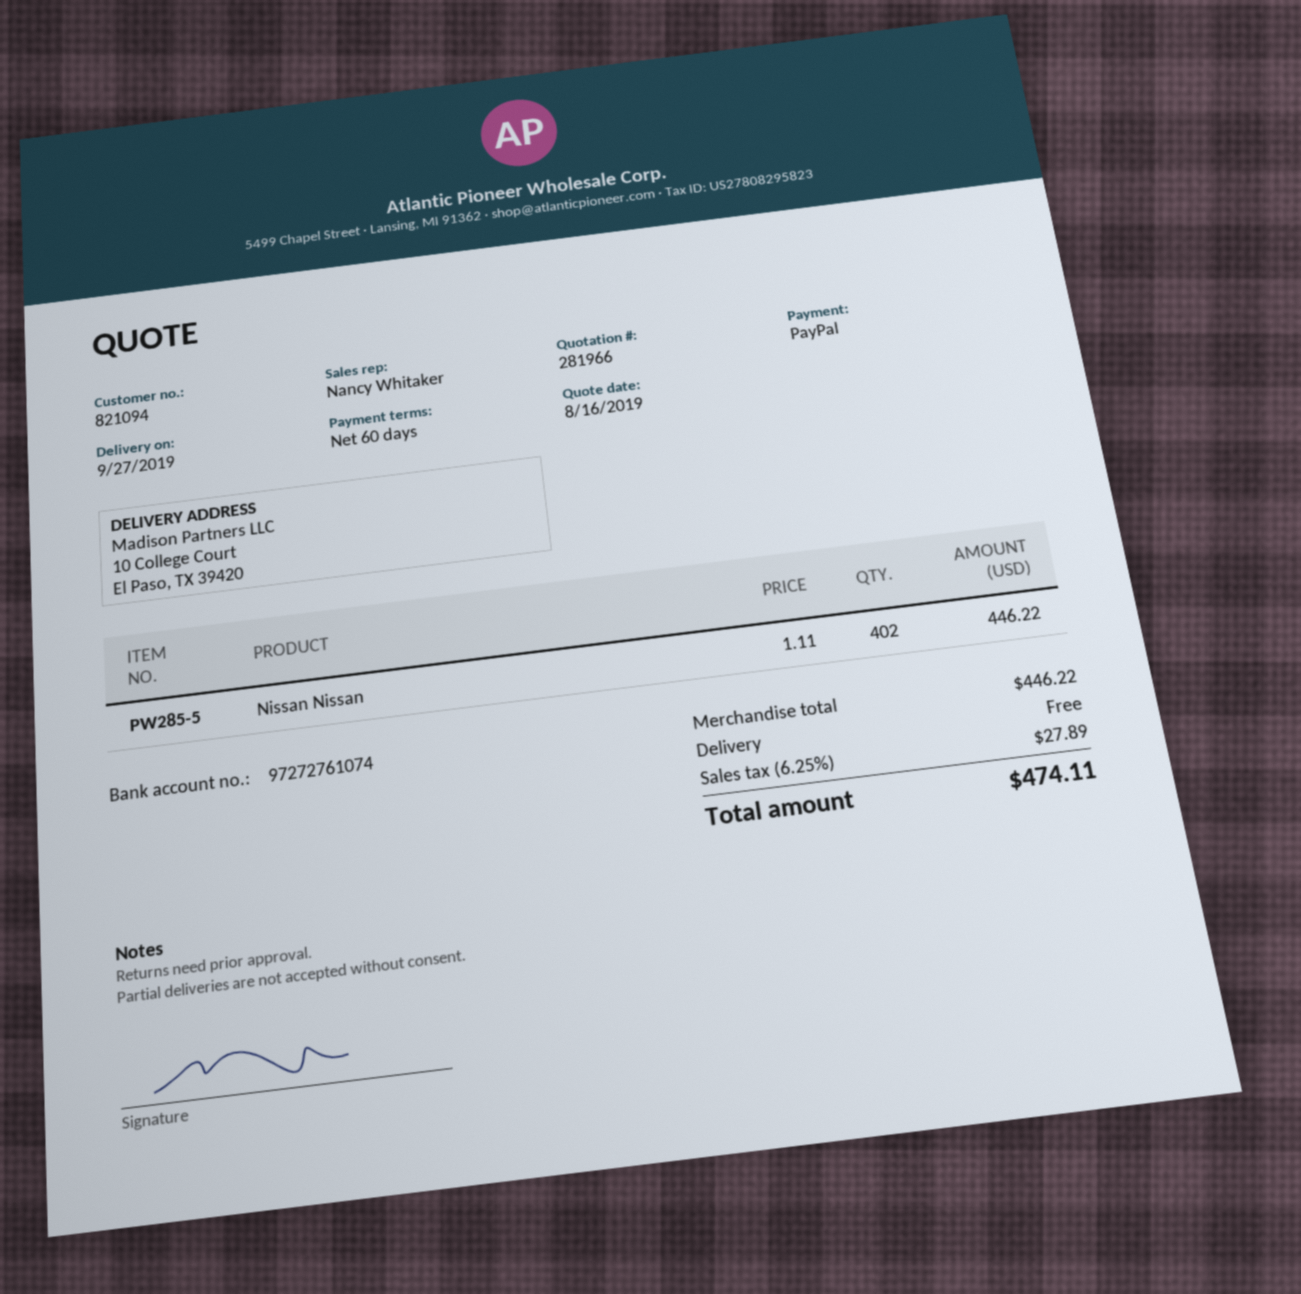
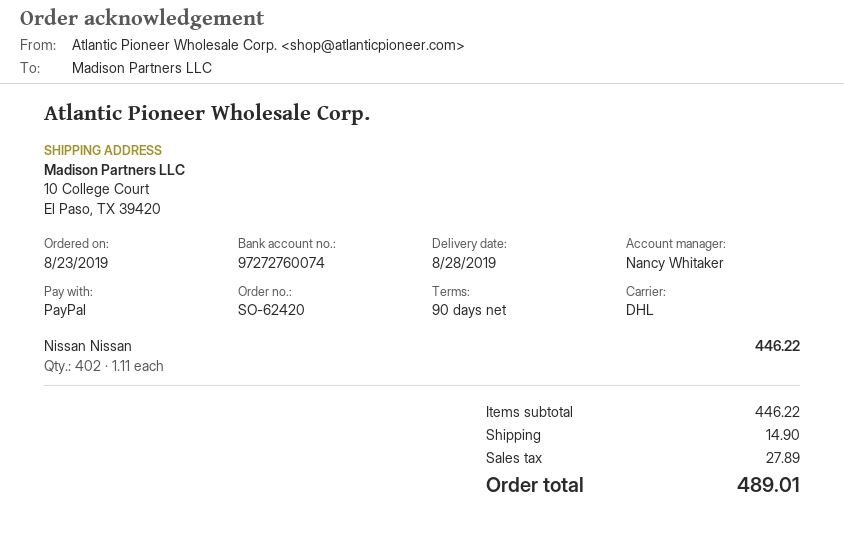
delivery date: 2019-09-27 -> 2019-08-28
payment terms: 60 days -> 90 days
bank account: 97272761074 -> 97272760074
shipping: 0.00 -> 14.90
total: 474.11 -> 489.01

